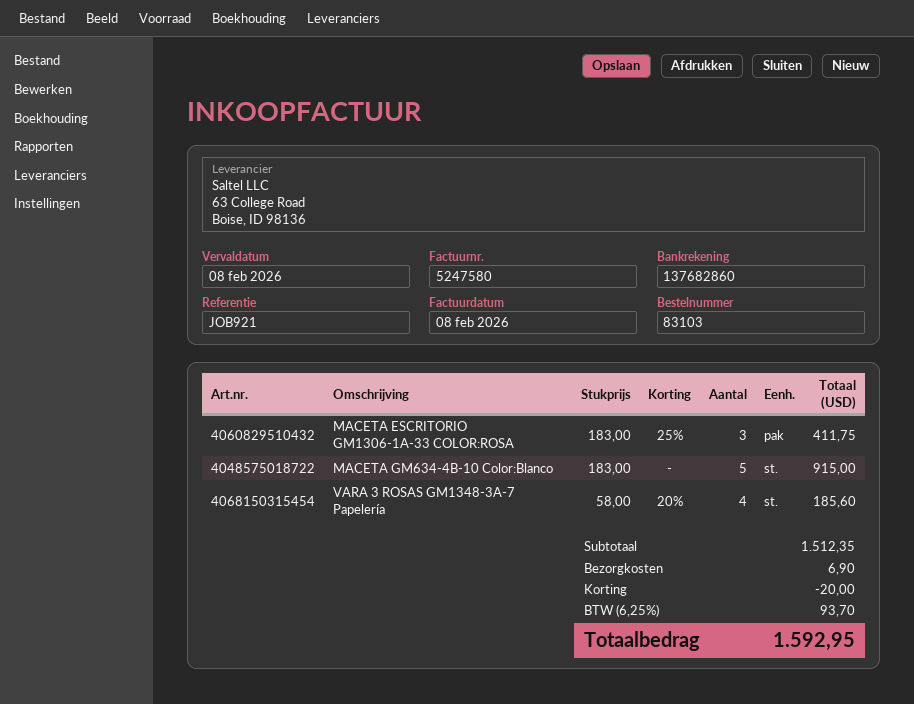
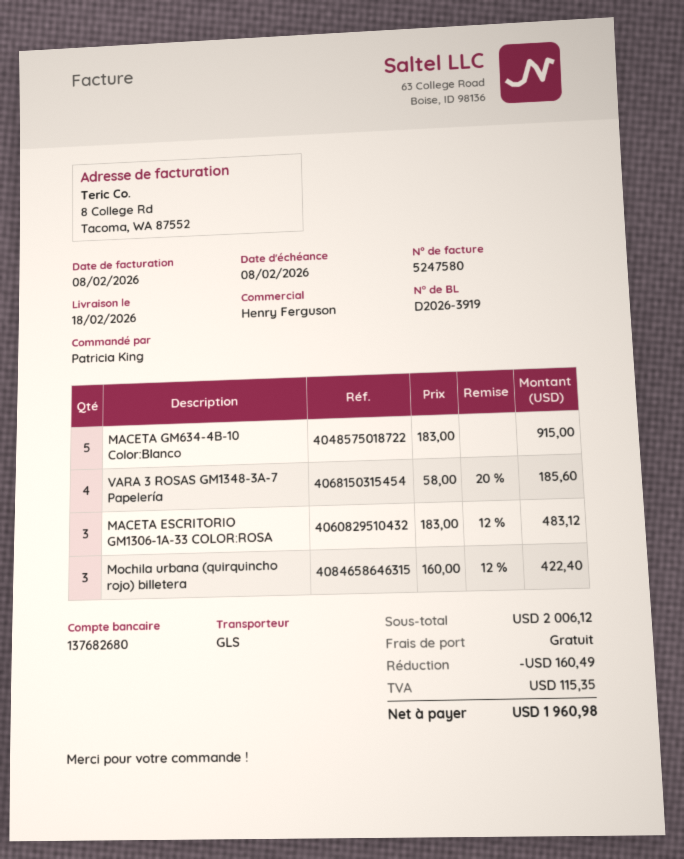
bank account: 137682860 -> 137682680
MACETA ESCRITORIO GM1306-1A-33 COLOR:ROSA: 3 x 183.00 - 25% = 411.75 -> 3 x 183.00 - 12% = 483.12
Mochila urbana (quirquincho rojo) billetera: none -> 3 x 160.00 - 12% = 422.40
subtotal: 1512.35 -> 2006.12
discount: 20.00 -> 160.49
shipping: 6.90 -> 0.00
tax: 93.70 -> 115.35
total: 1592.95 -> 1960.98

